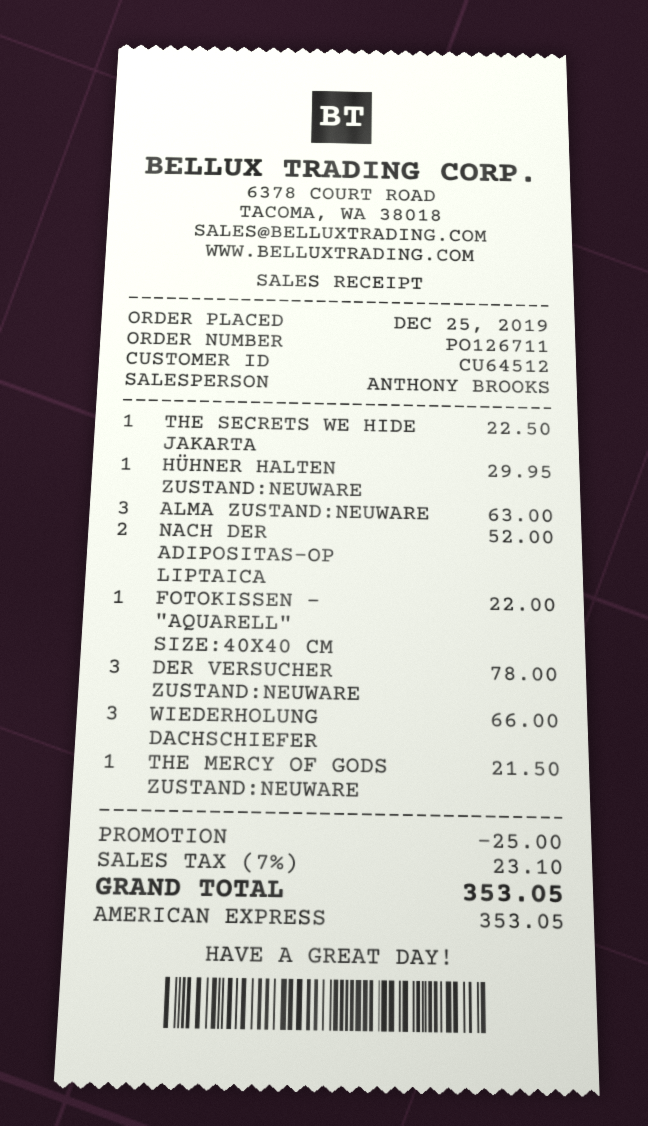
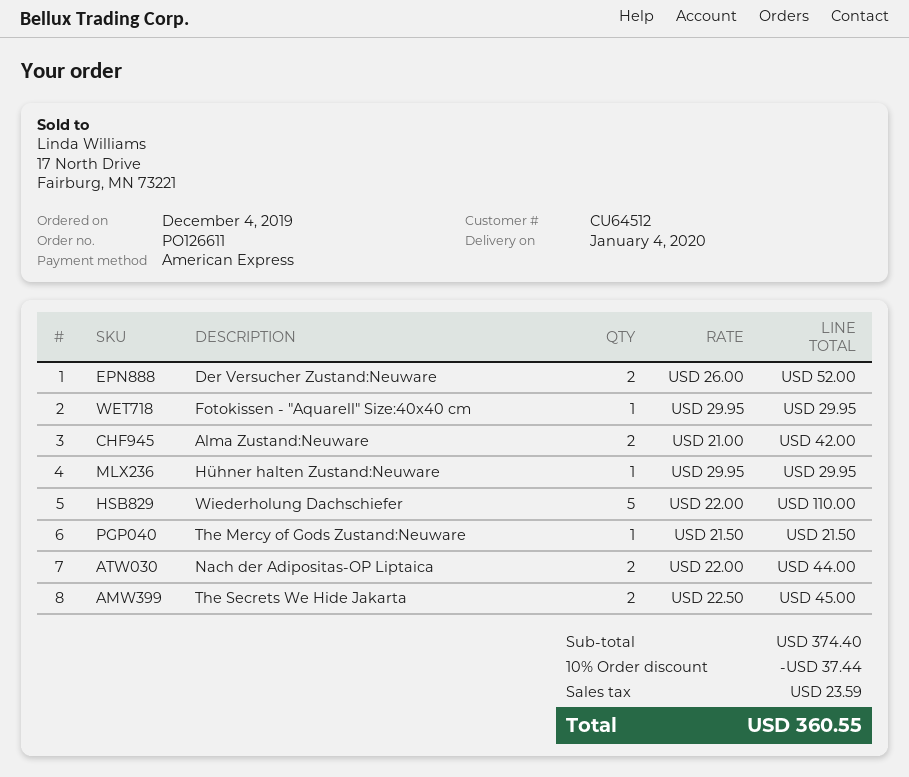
order number: PO126711 -> PO126611
order date: 2019-12-25 -> 2019-12-04
THE SECRETS WE HIDE JAKARTA: 1 for 22.50 -> 2 for 45.00
ALMA ZUSTAND:NEUWARE: 3 for 63.00 -> 2 for 42.00
NACH DER ADIPOSITAS-OP LIPTAICA: 2 for 52.00 -> 2 for 44.00
FOTOKISSEN - "AQUARELL" SIZE:40X40 CM: 1 for 22.00 -> 1 for 29.95
DER VERSUCHER ZUSTAND:NEUWARE: 3 for 78.00 -> 2 for 52.00
WIEDERHOLUNG DACHSCHIEFER: 3 for 66.00 -> 5 for 110.00
discount: 25.00 -> 37.44
tax: 23.10 -> 23.59
total: 353.05 -> 360.55

